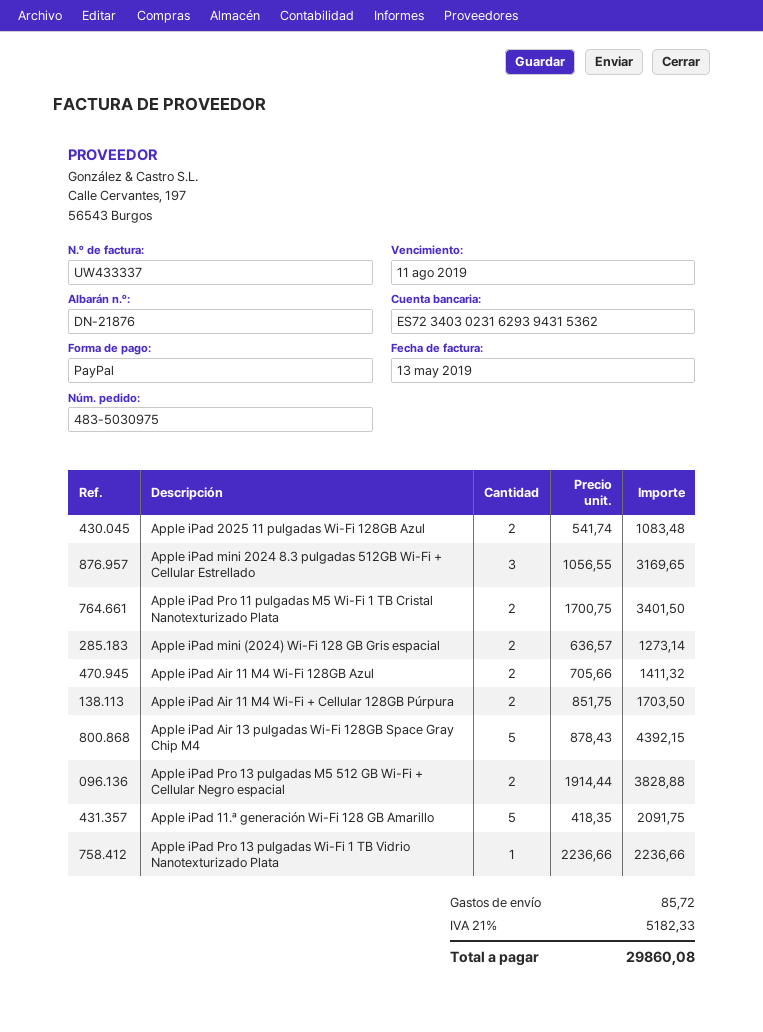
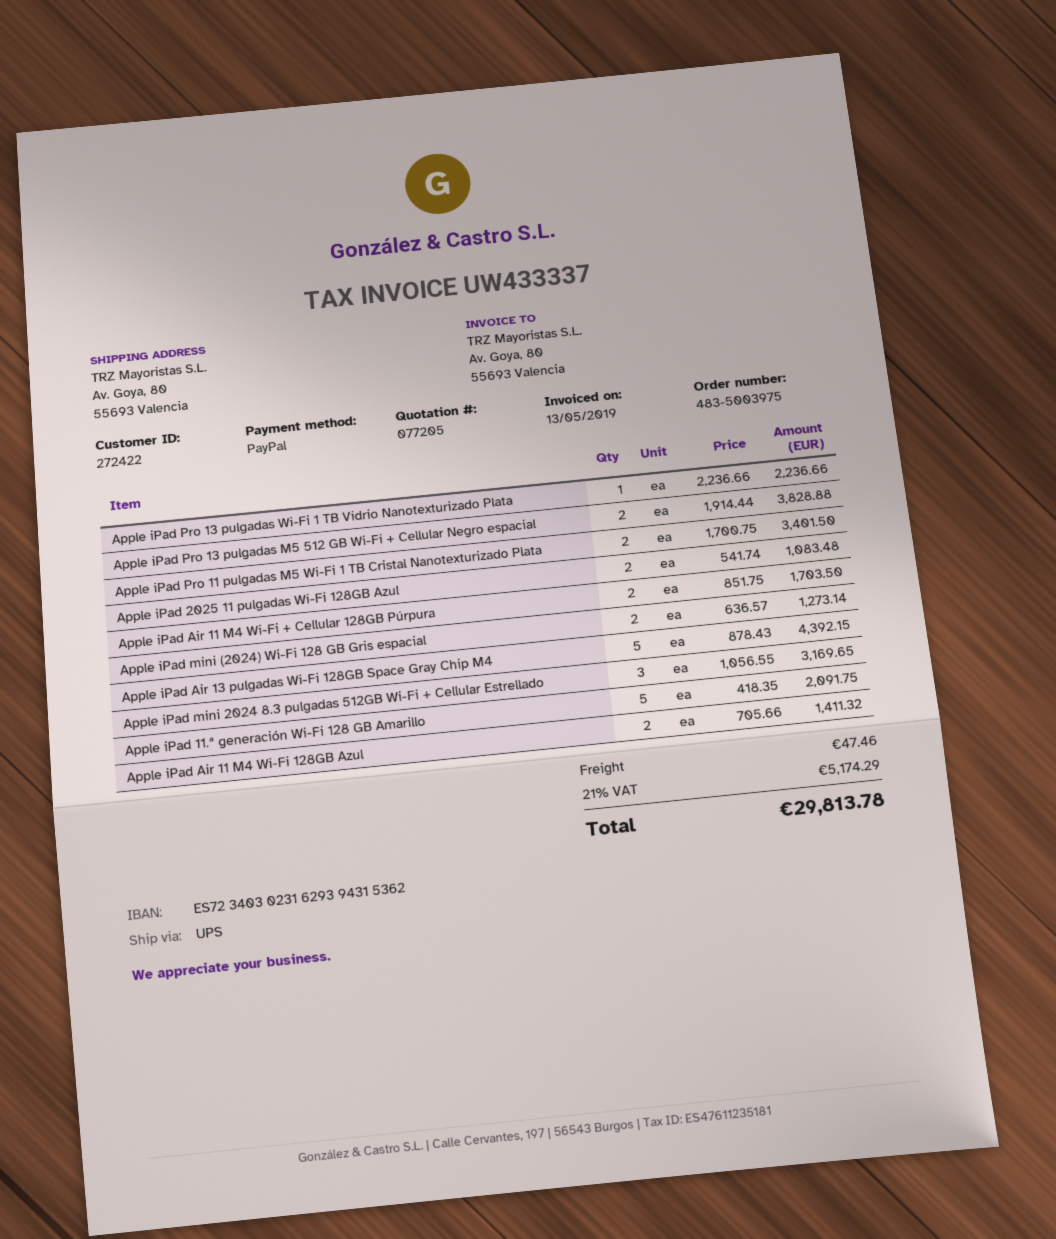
order number: 483-5030975 -> 483-5003975
shipping: 85.72 -> 47.46
tax: 21% = 5182.33 -> 21% = 5174.29
total: 29860.08 -> 29813.78

